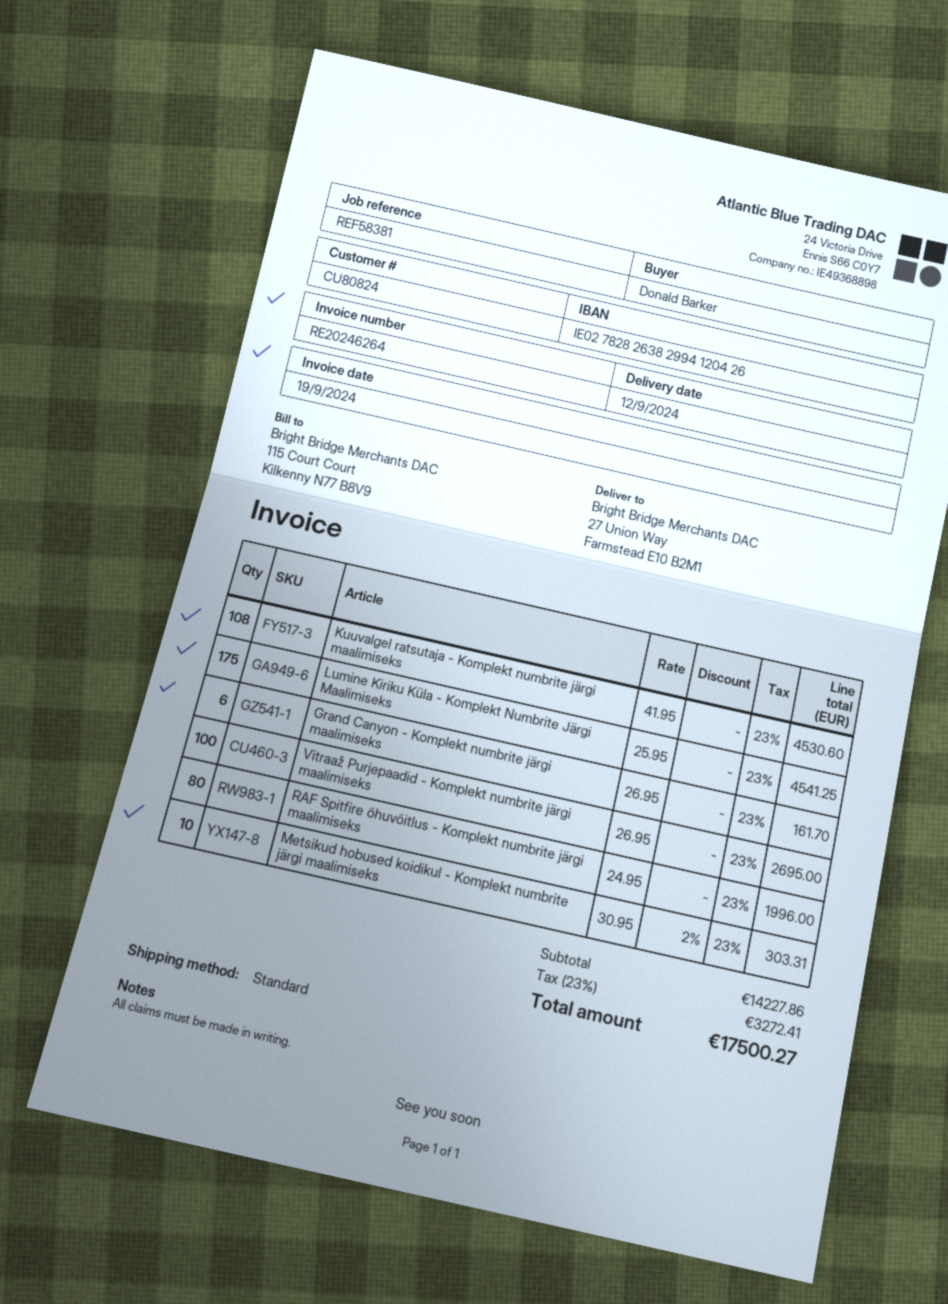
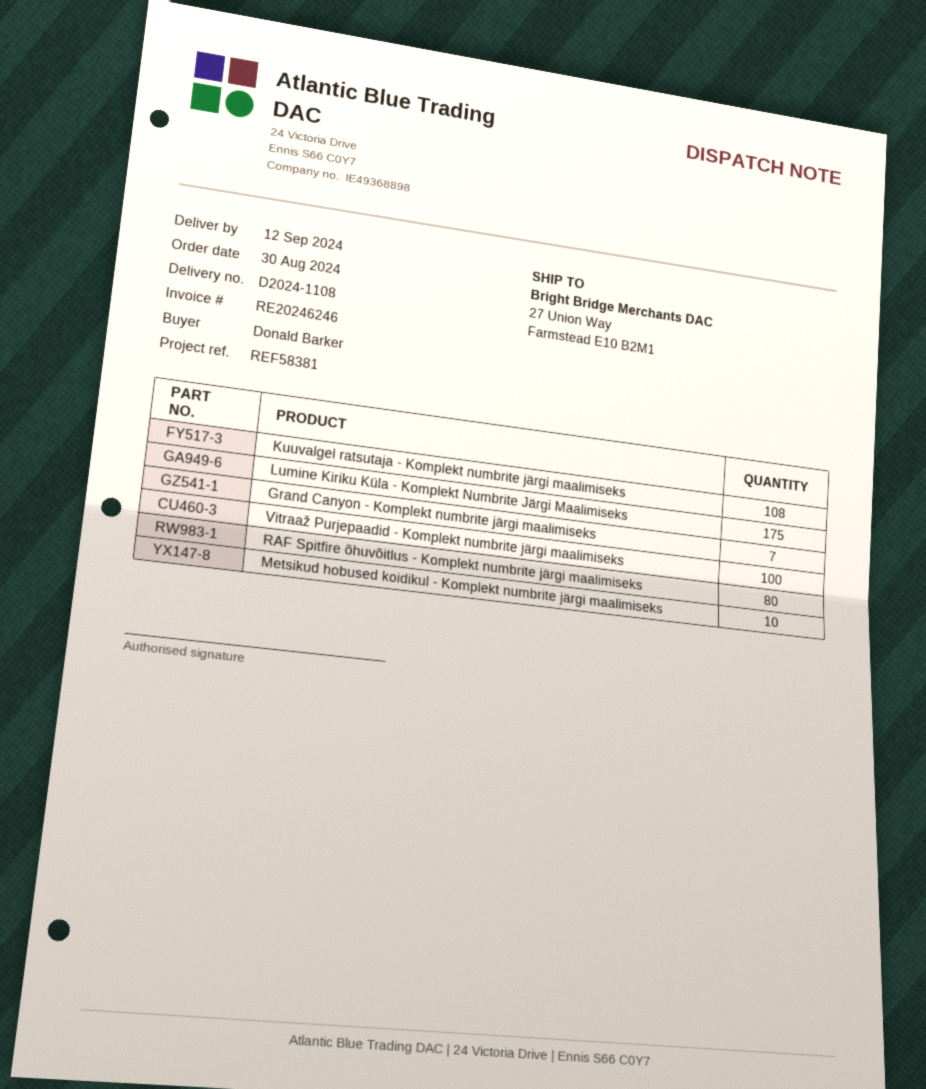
invoice number: RE20246264 -> RE20246246
Grand Canyon - Komplekt numbrite järgi maalimiseks: 6 -> 7

